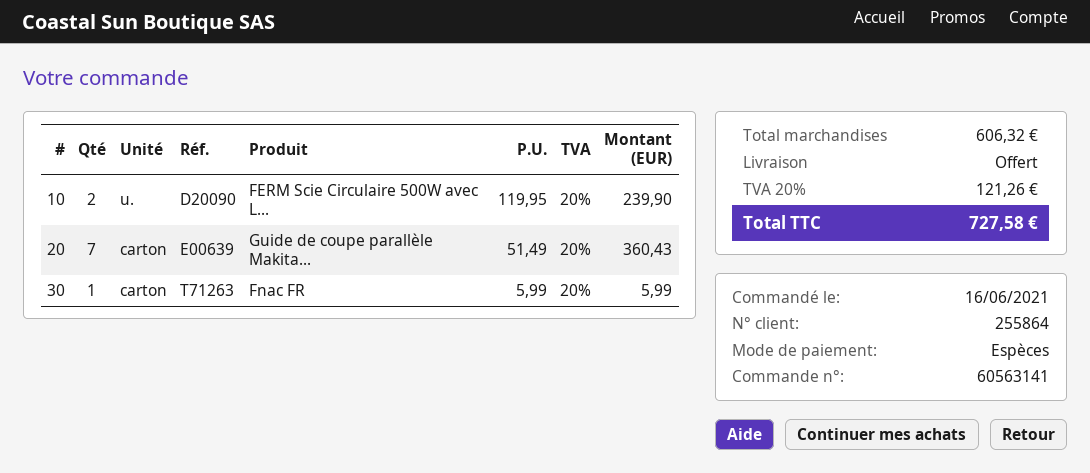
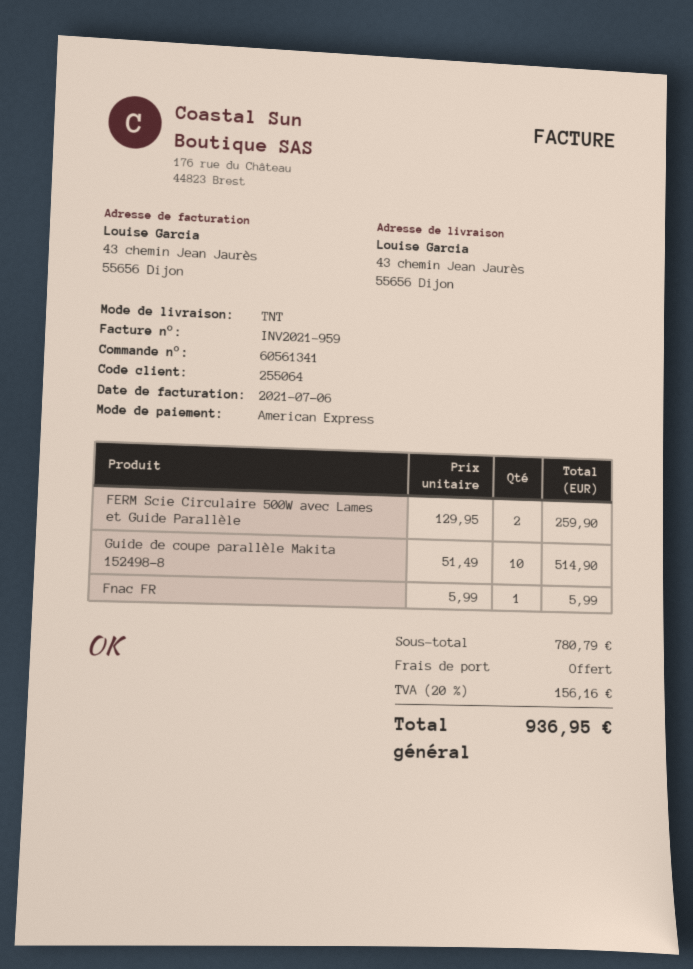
order number: 60563141 -> 60561341
customer number: 255864 -> 255064
payment method: cash -> American Express
FERM Scie Circulaire 500W avec L...: 2 x 119.95 = 239.90 -> 2 x 129.95 = 259.90
Guide de coupe parallèle Makita...: 7 x 51.49 = 360.43 -> 10 x 51.49 = 514.90
subtotal: 606.32 -> 780.79
tax: 20% = 121.26 -> 20% = 156.16
total: 727.58 -> 936.95

